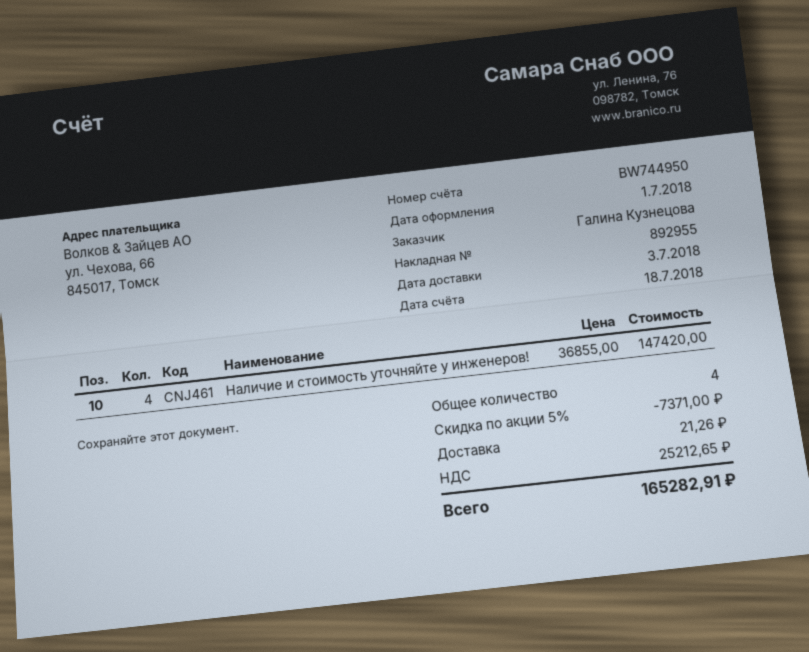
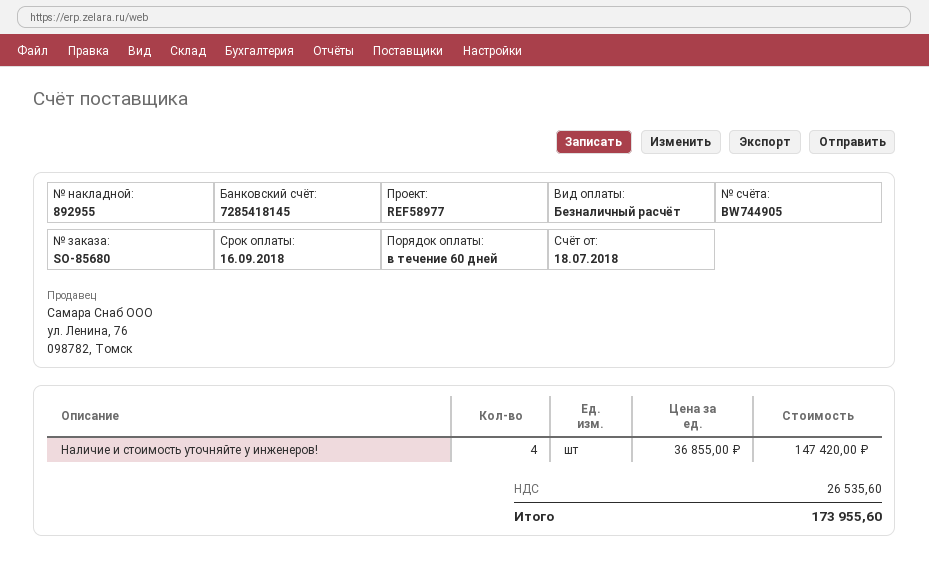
invoice number: BW744950 -> BW744905
discount: 5% = 7371.00 -> none
shipping: 21.26 -> none
tax: 25212.65 -> 26535.60
total: 165282.91 -> 173955.60

